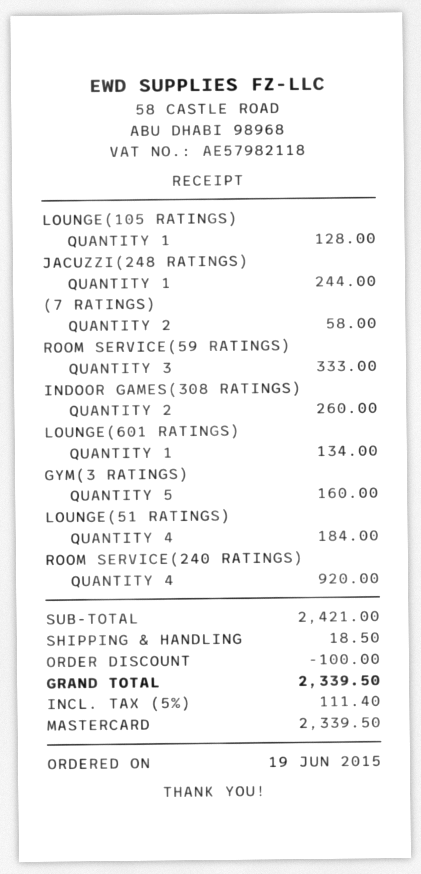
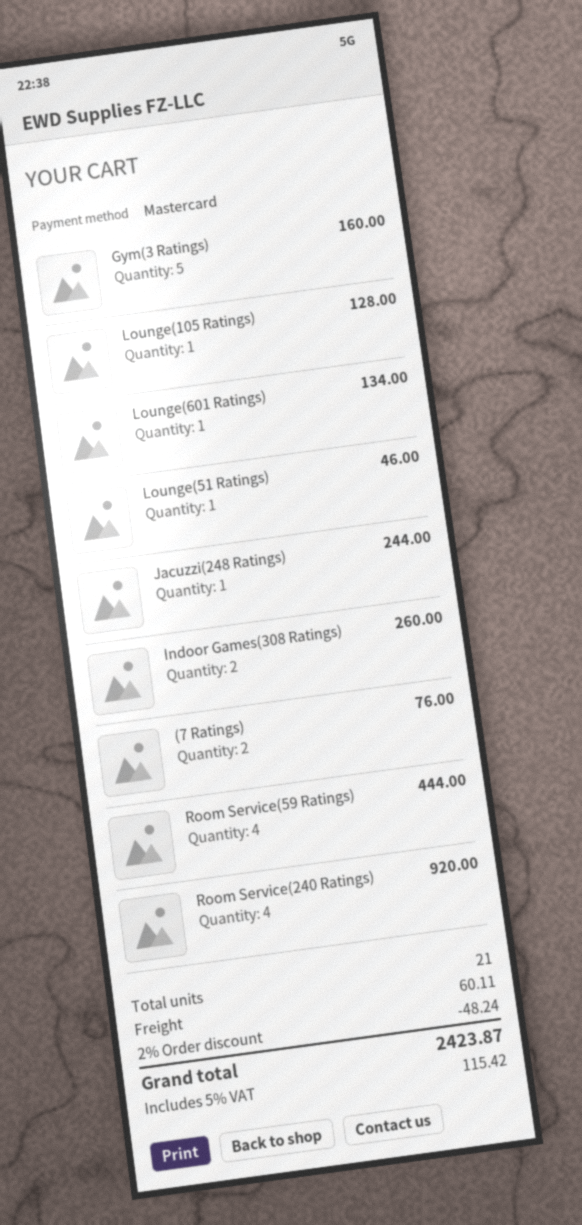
(7 RATINGS): 2 for 58.00 -> 2 for 76.00
ROOM SERVICE(59 RATINGS): 3 for 333.00 -> 4 for 444.00
LOUNGE(51 RATINGS): 4 for 184.00 -> 1 for 46.00
discount: 100.00 -> 48.24
shipping: 18.50 -> 60.11
tax: 5% = 111.40 -> 5% = 115.42
total: 2339.50 -> 2423.87

